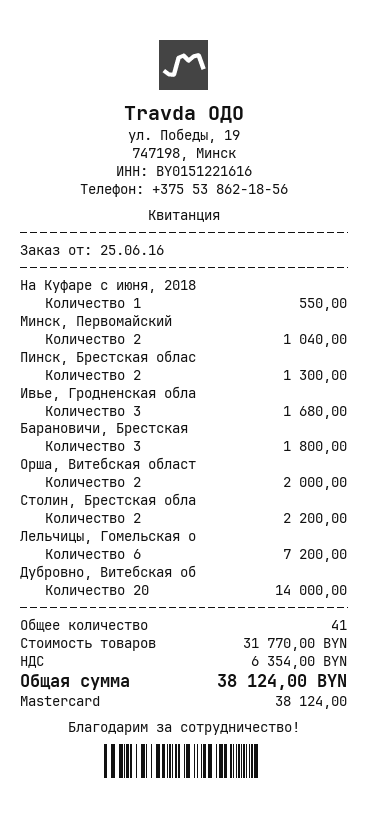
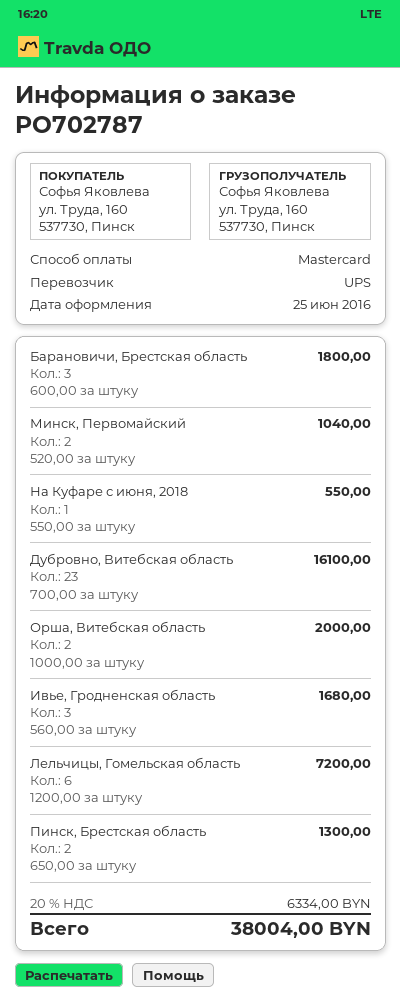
Столин, Брестская обла: 2 for 2200.00 -> none
Дубровно, Витебская об: 20 for 14000.00 -> 23 for 16100.00
tax: 6354.00 -> 6334.00
total: 38124.00 -> 38004.00

